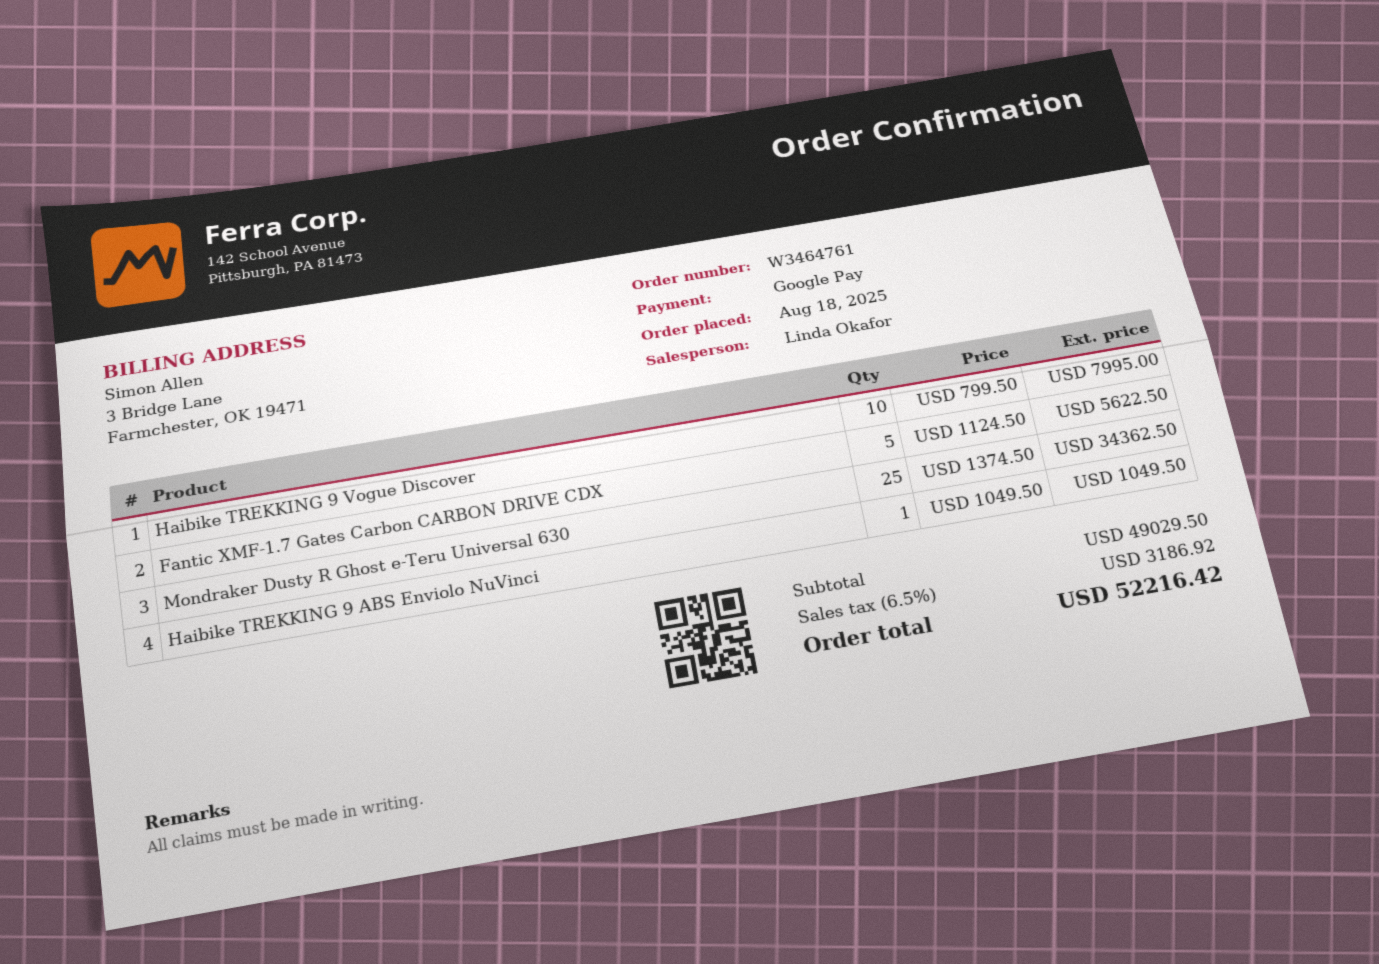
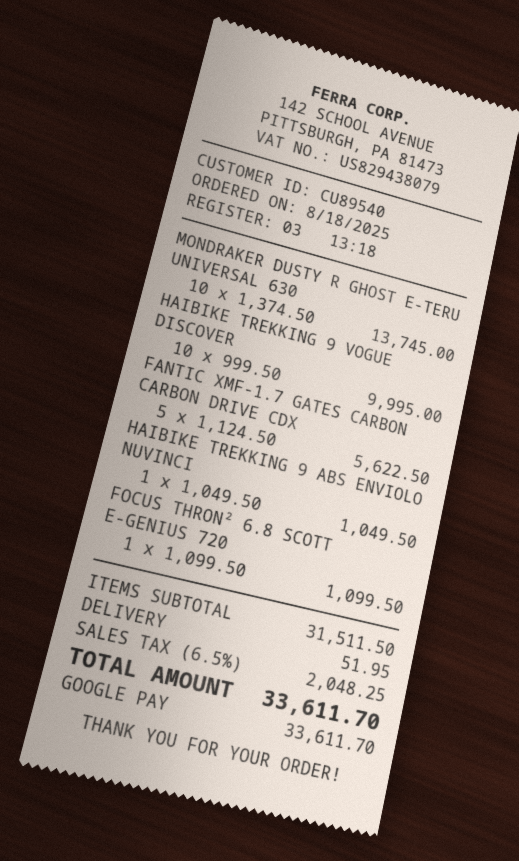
Haibike TREKKING 9 Vogue Discover: 10 x 799.50 = 7995.00 -> 10 x 999.50 = 9995.00
Mondraker Dusty R Ghost e-Teru Universal 630: 25 x 1374.50 = 34362.50 -> 10 x 1374.50 = 13745.00
FOCUS THRON² 6.8 SCOTT E-GENIUS 720: none -> 1 x 1099.50 = 1099.50
subtotal: 49029.50 -> 31511.50
shipping: none -> 51.95
tax: 6.5% = 3186.92 -> 6.5% = 2048.25
total: 52216.42 -> 33611.70

